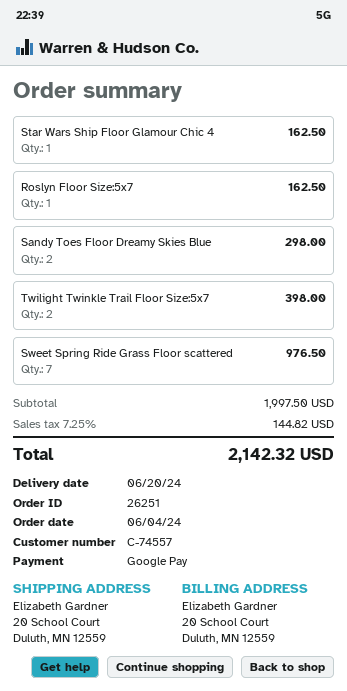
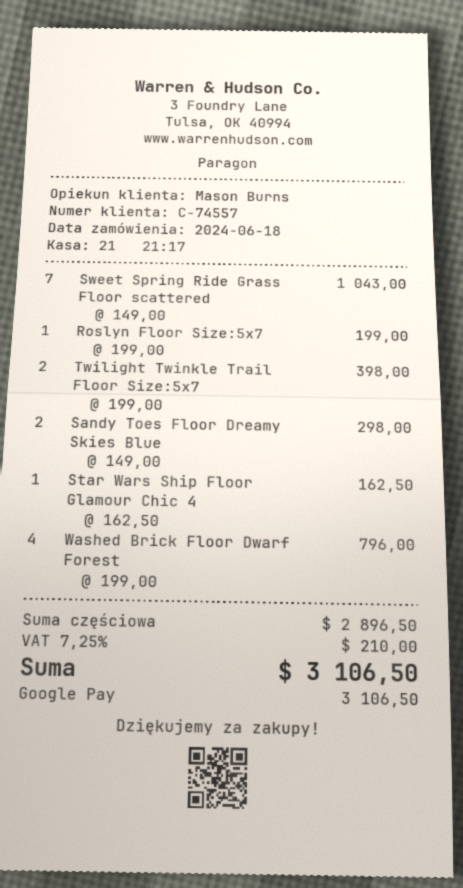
order date: 2024-06-04 -> 2024-06-18
Roslyn Floor Size:5x7: 1 for 162.50 -> 1 for 199.00
Sweet Spring Ride Grass Floor scattered: 7 for 976.50 -> 7 for 1043.00
Washed Brick Floor Dwarf Forest: none -> 4 for 796.00
subtotal: 1997.50 -> 2896.50
tax: 7.25% = 144.82 -> 7.25% = 210.00
total: 2142.32 -> 3106.50

